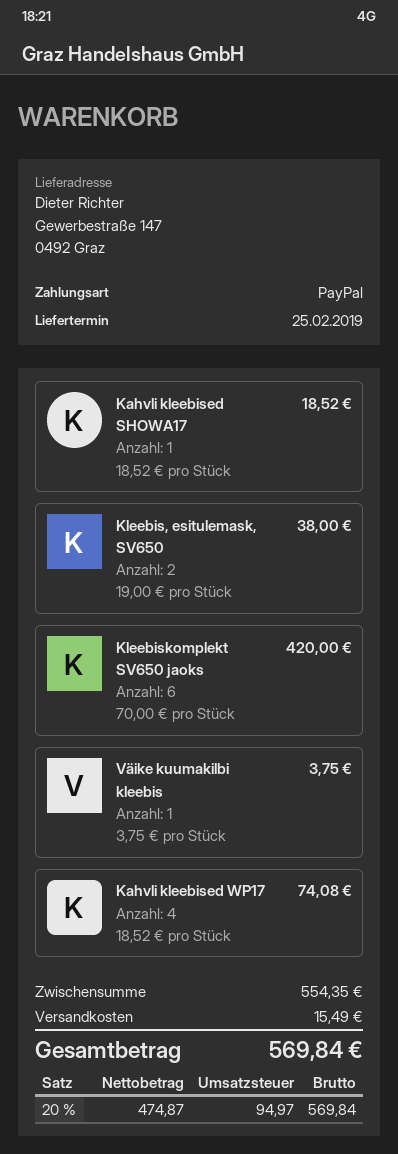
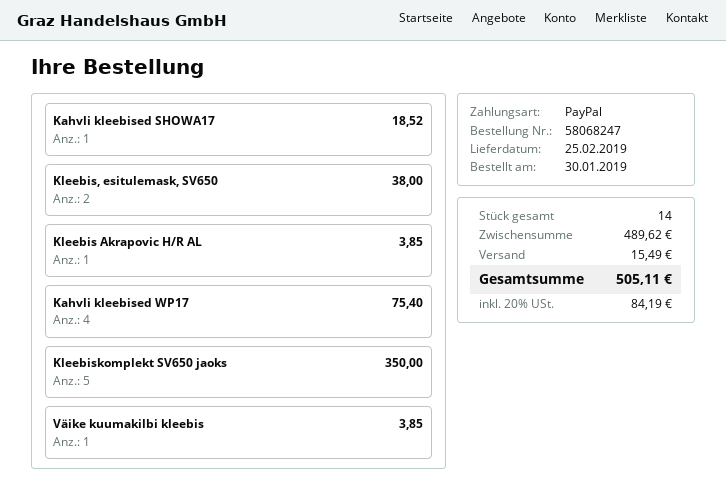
Kleebiskomplekt SV650 jaoks: 6 for 420.00 -> 5 for 350.00
Väike kuumakilbi kleebis: 1 for 3.75 -> 1 for 3.85
Kahvli kleebised WP17: 4 for 74.08 -> 4 for 75.40
Kleebis Akrapovic H/R AL: none -> 1 for 3.85
subtotal: 554.35 -> 489.62
tax: 20% = 94.97 -> 20% = 84.19
total: 569.84 -> 505.11

